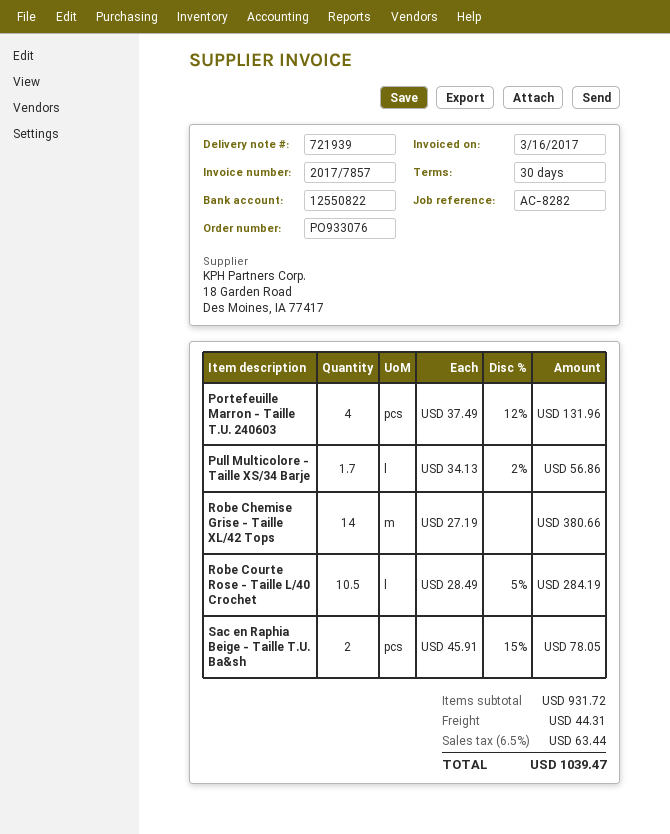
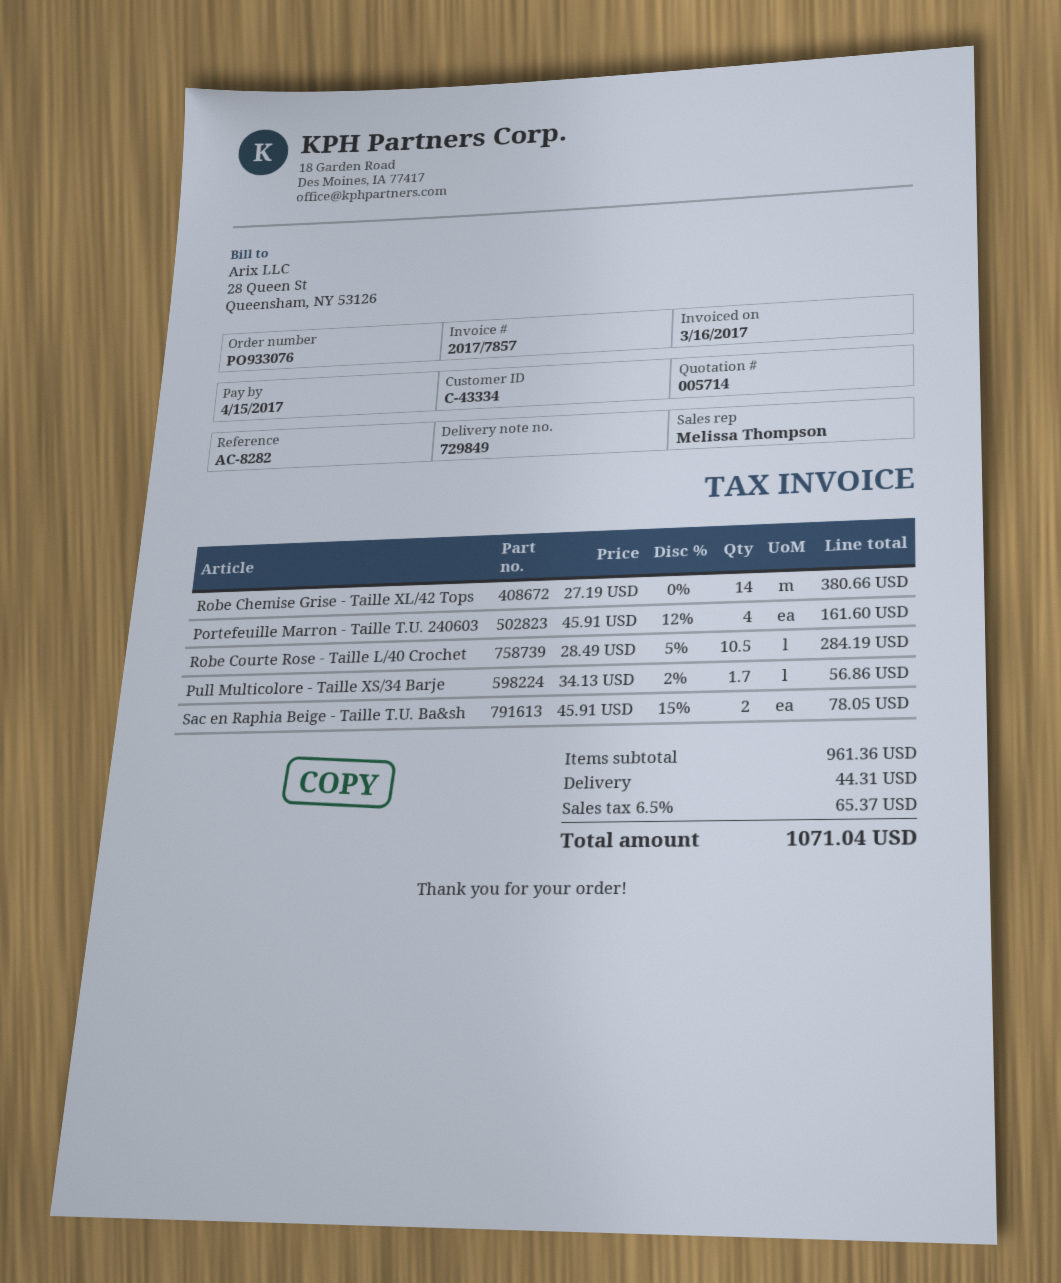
delivery note number: 721939 -> 729849
Portefeuille Marron - Taille T.U. 240603: 4 x 37.49 - 12% = 131.96 -> 4 x 45.91 - 12% = 161.60
subtotal: 931.72 -> 961.36
tax: 6.5% = 63.44 -> 6.5% = 65.37
total: 1039.47 -> 1071.04

